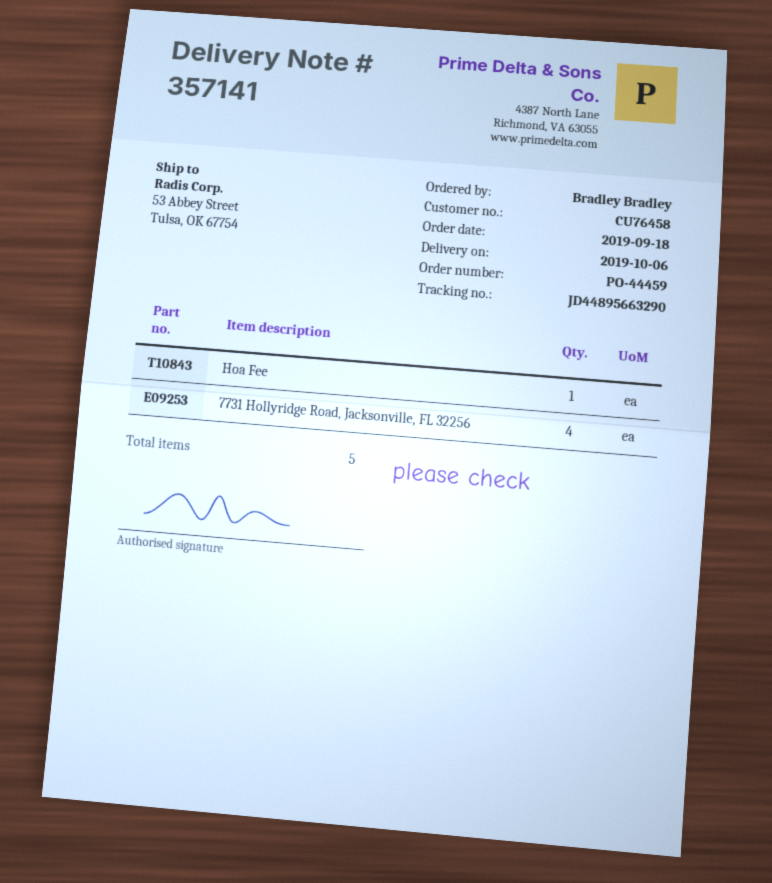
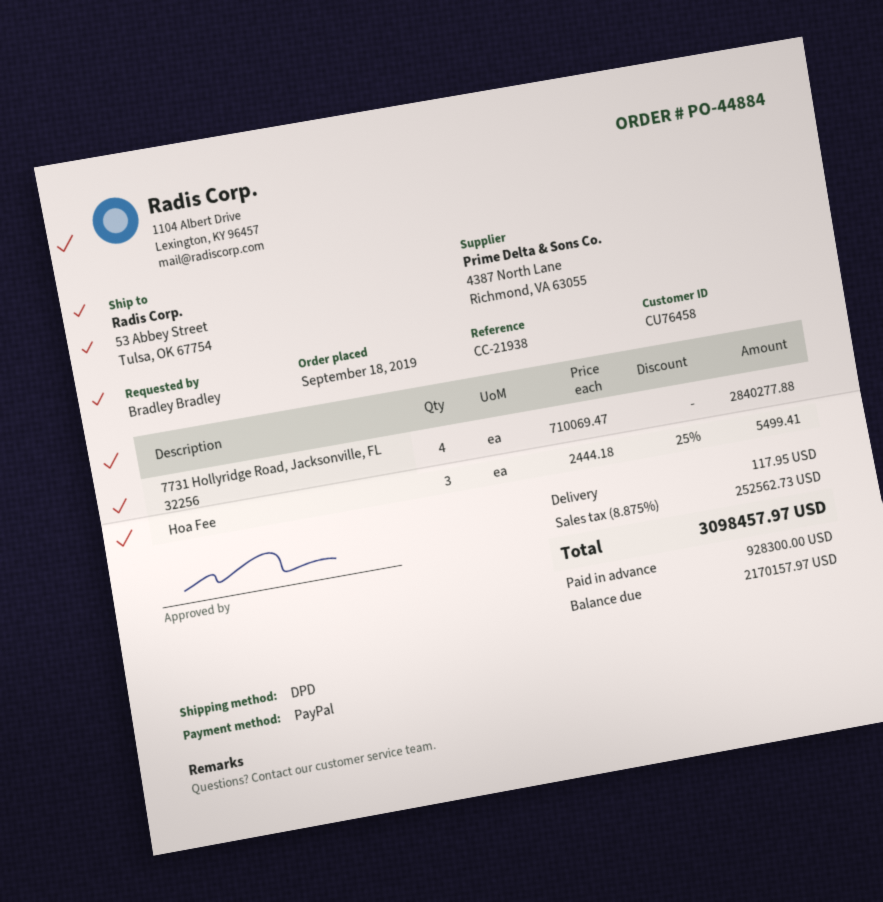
order number: PO-44459 -> PO-44884
Hoa Fee: 1 -> 3

